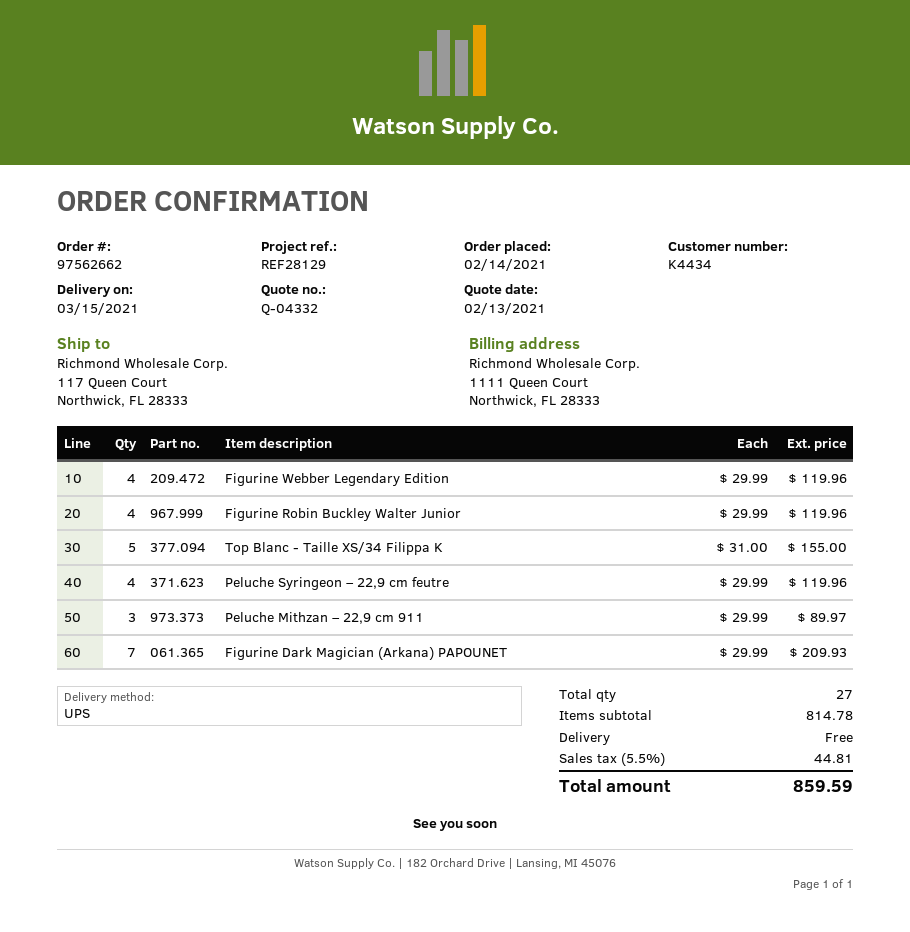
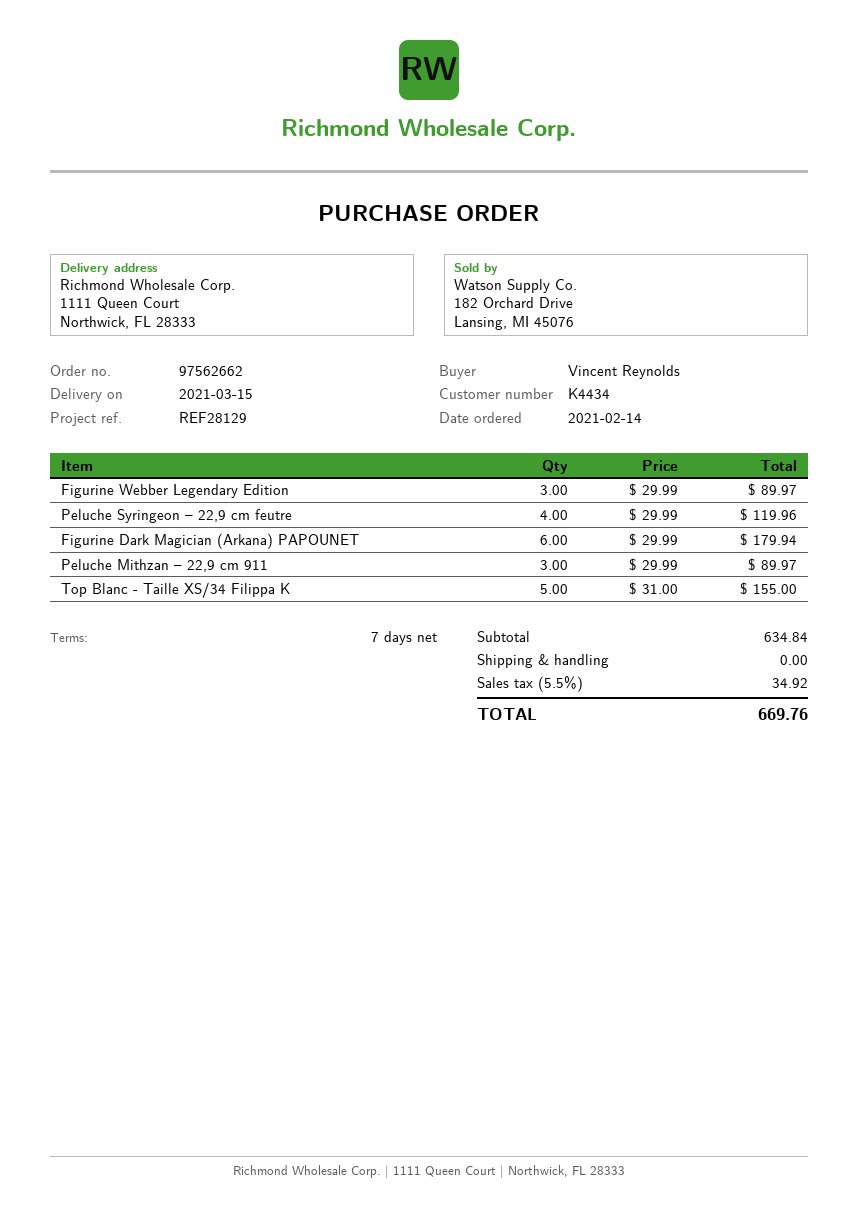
ship to: 117 Queen Court, Northwick, FL 28333 -> 1111 Queen Court, Northwick, FL 28333
Figurine Webber Legendary Edition: 4 x 29.99 = 119.96 -> 3 x 29.99 = 89.97
Figurine Robin Buckley Walter Junior: 4 x 29.99 = 119.96 -> none
Figurine Dark Magician (Arkana) PAPOUNET: 7 x 29.99 = 209.93 -> 6 x 29.99 = 179.94
subtotal: 814.78 -> 634.84
tax: 5.5% = 44.81 -> 5.5% = 34.92
total: 859.59 -> 669.76

